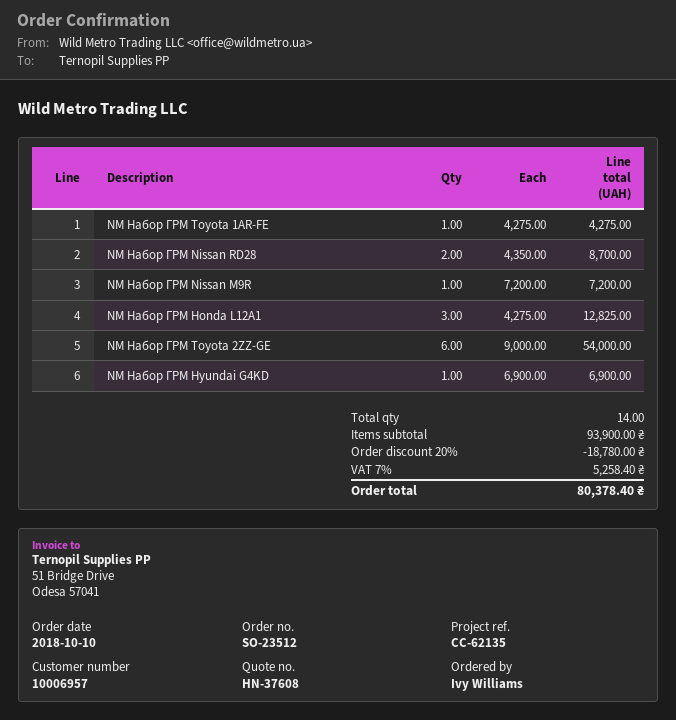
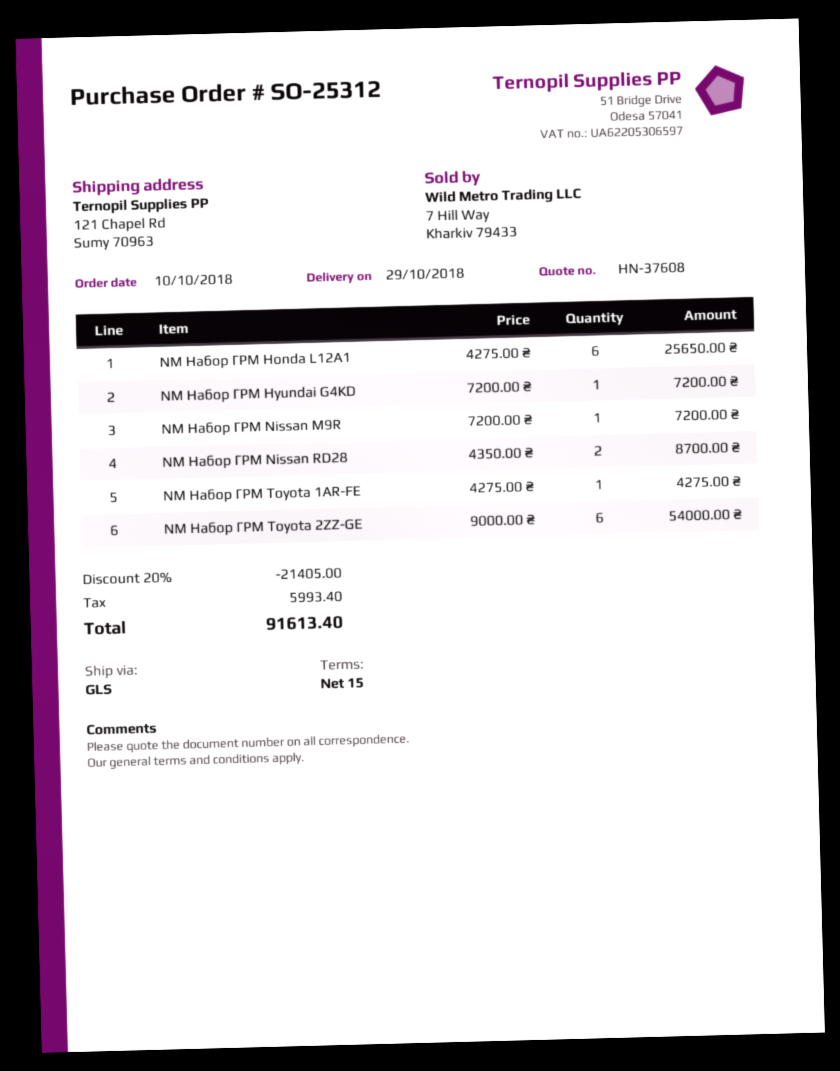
order number: SO-23512 -> SO-25312
NM Набор ГРМ Honda L12A1: 3 x 4275.00 = 12825.00 -> 6 x 4275.00 = 25650.00
NM Набор ГРМ Hyundai G4KD: 1 x 6900.00 = 6900.00 -> 1 x 7200.00 = 7200.00
discount: 20% = 18780.00 -> 20% = 21405.00
tax: 5258.40 -> 5993.40
total: 80378.40 -> 91613.40

